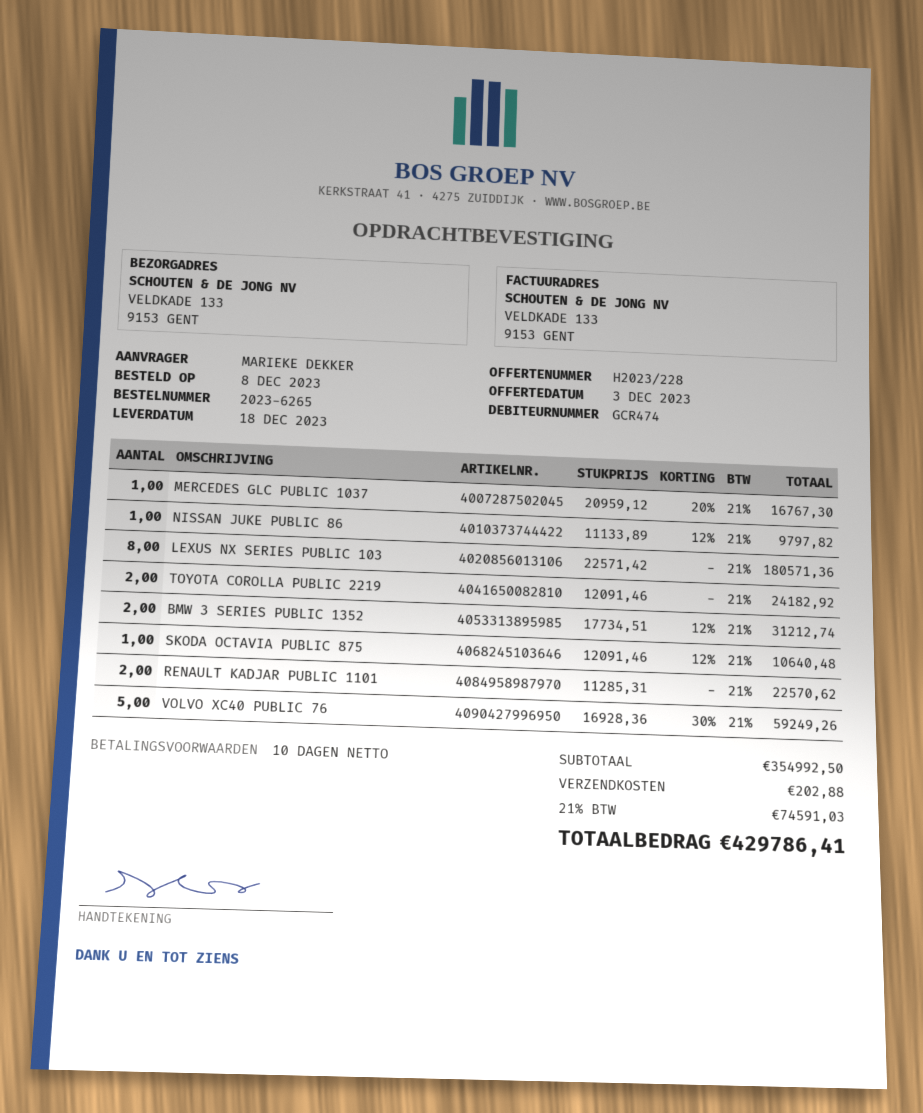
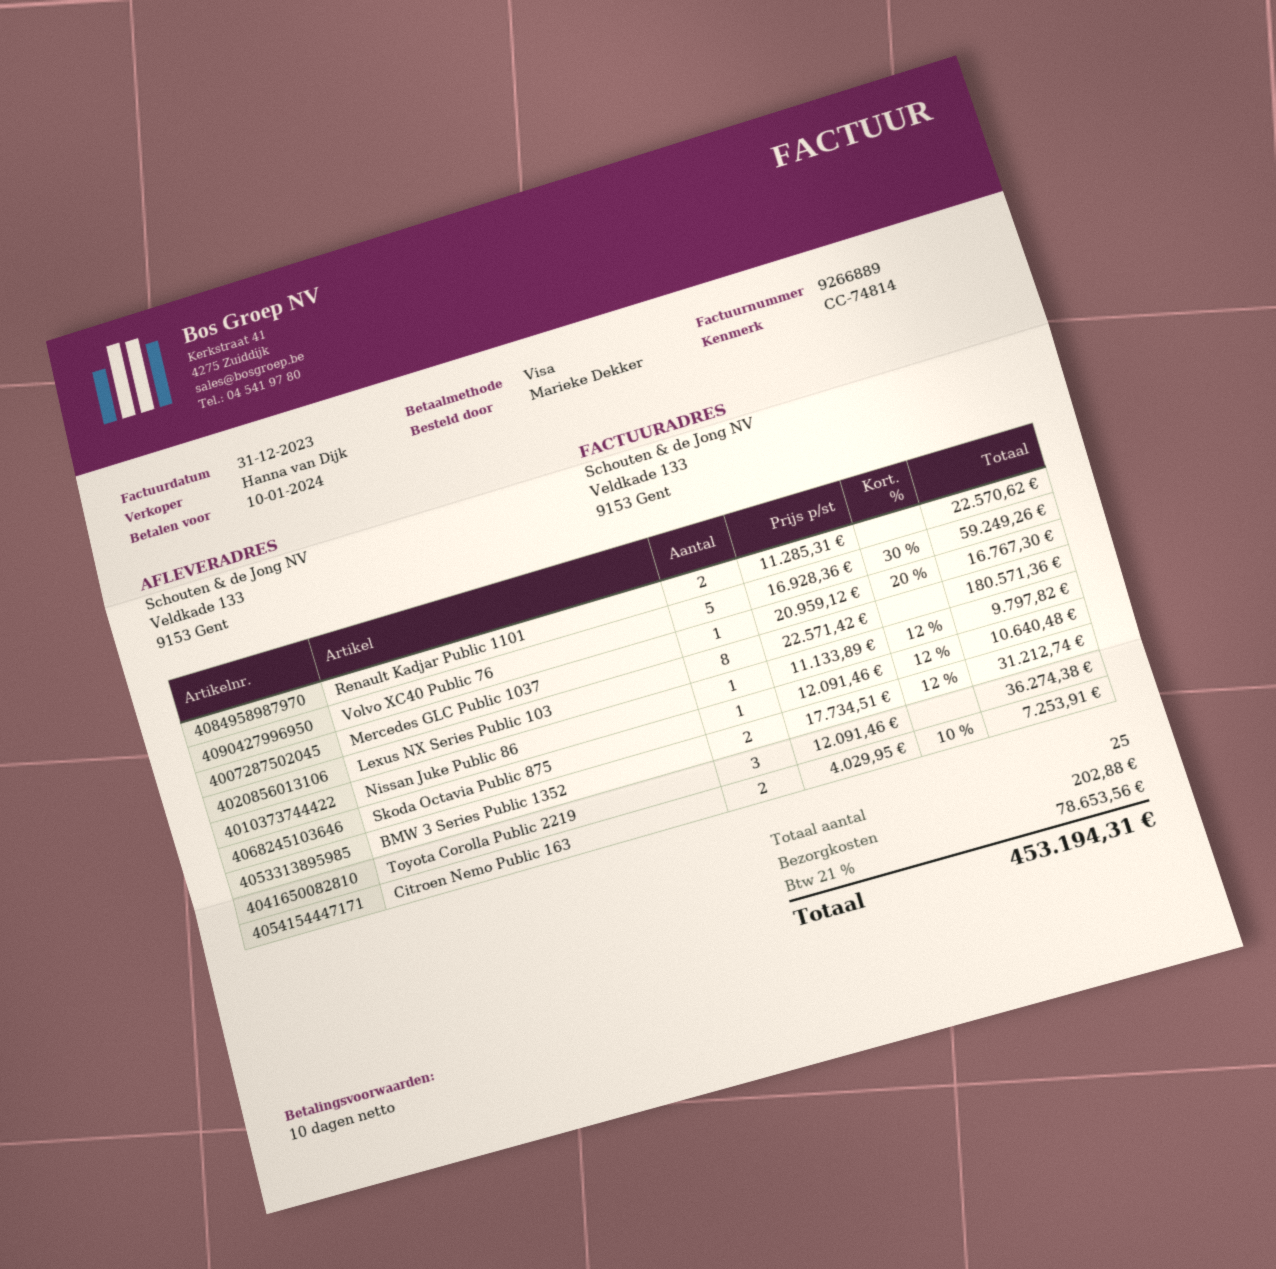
TOYOTA COROLLA PUBLIC 2219: 2 x 12091.46 = 24182.92 -> 3 x 12091.46 = 36274.38
Citroen Nemo Public 163: none -> 2 x 4029.95 - 10% = 7253.91
tax: 21% = 74591.03 -> 21% = 78653.56
total: 429786.41 -> 453194.31

